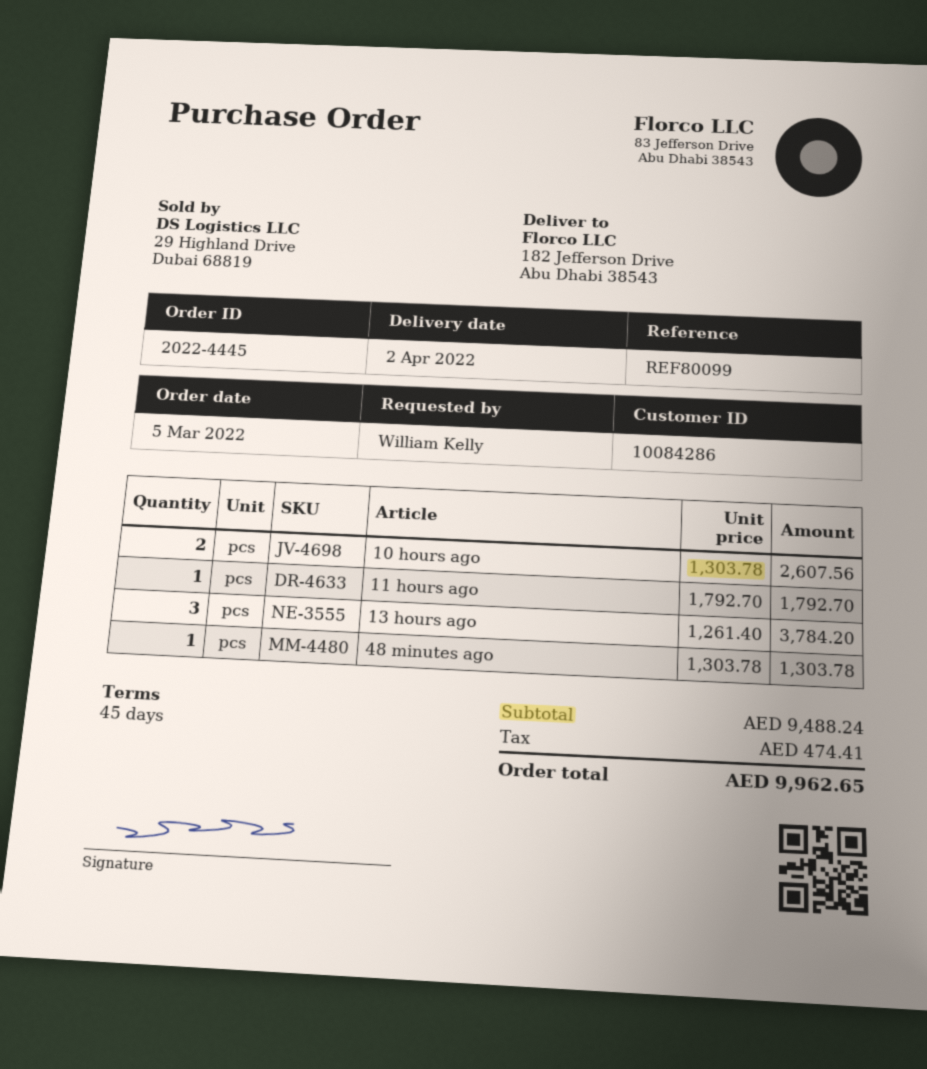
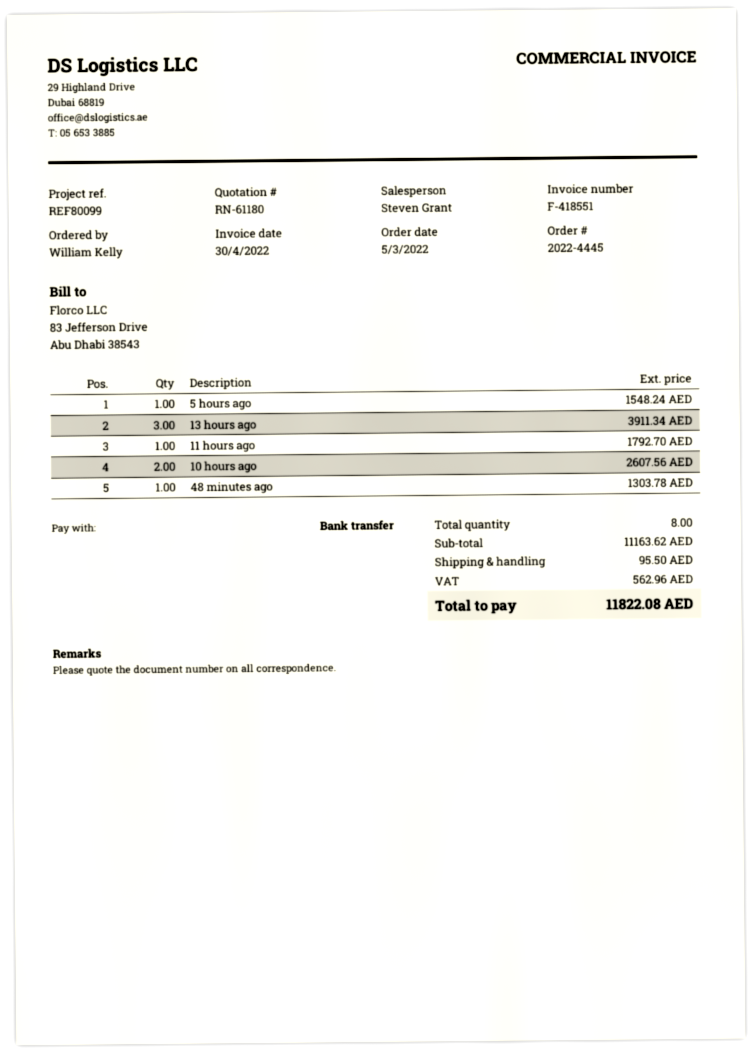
13 hours ago: 3 for 3784.20 -> 3 for 3911.34
5 hours ago: none -> 1 for 1548.24
subtotal: 9488.24 -> 11163.62
shipping: none -> 95.50
tax: 474.41 -> 562.96
total: 9962.65 -> 11822.08

